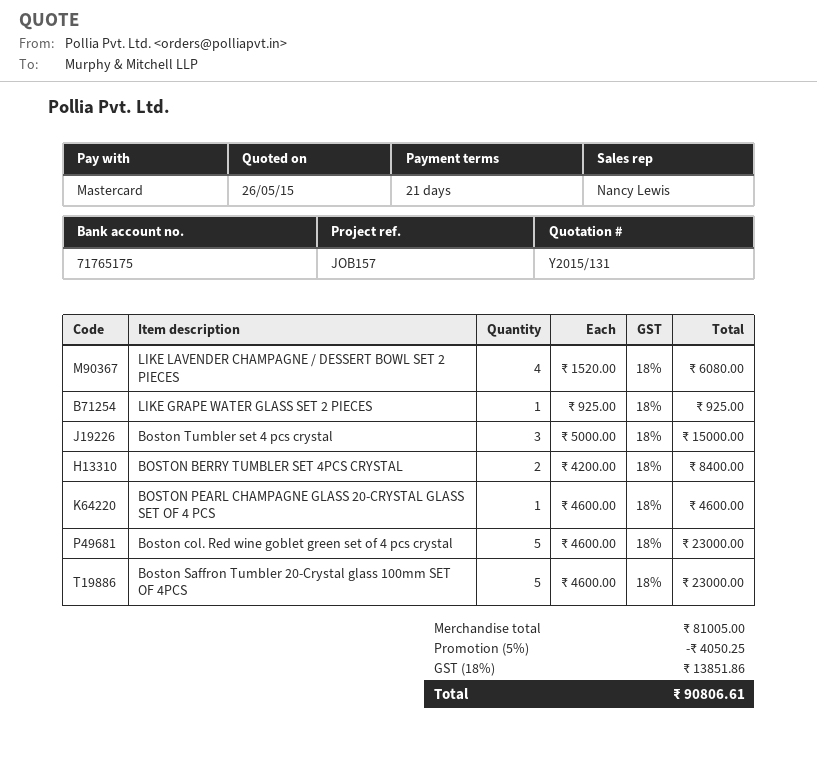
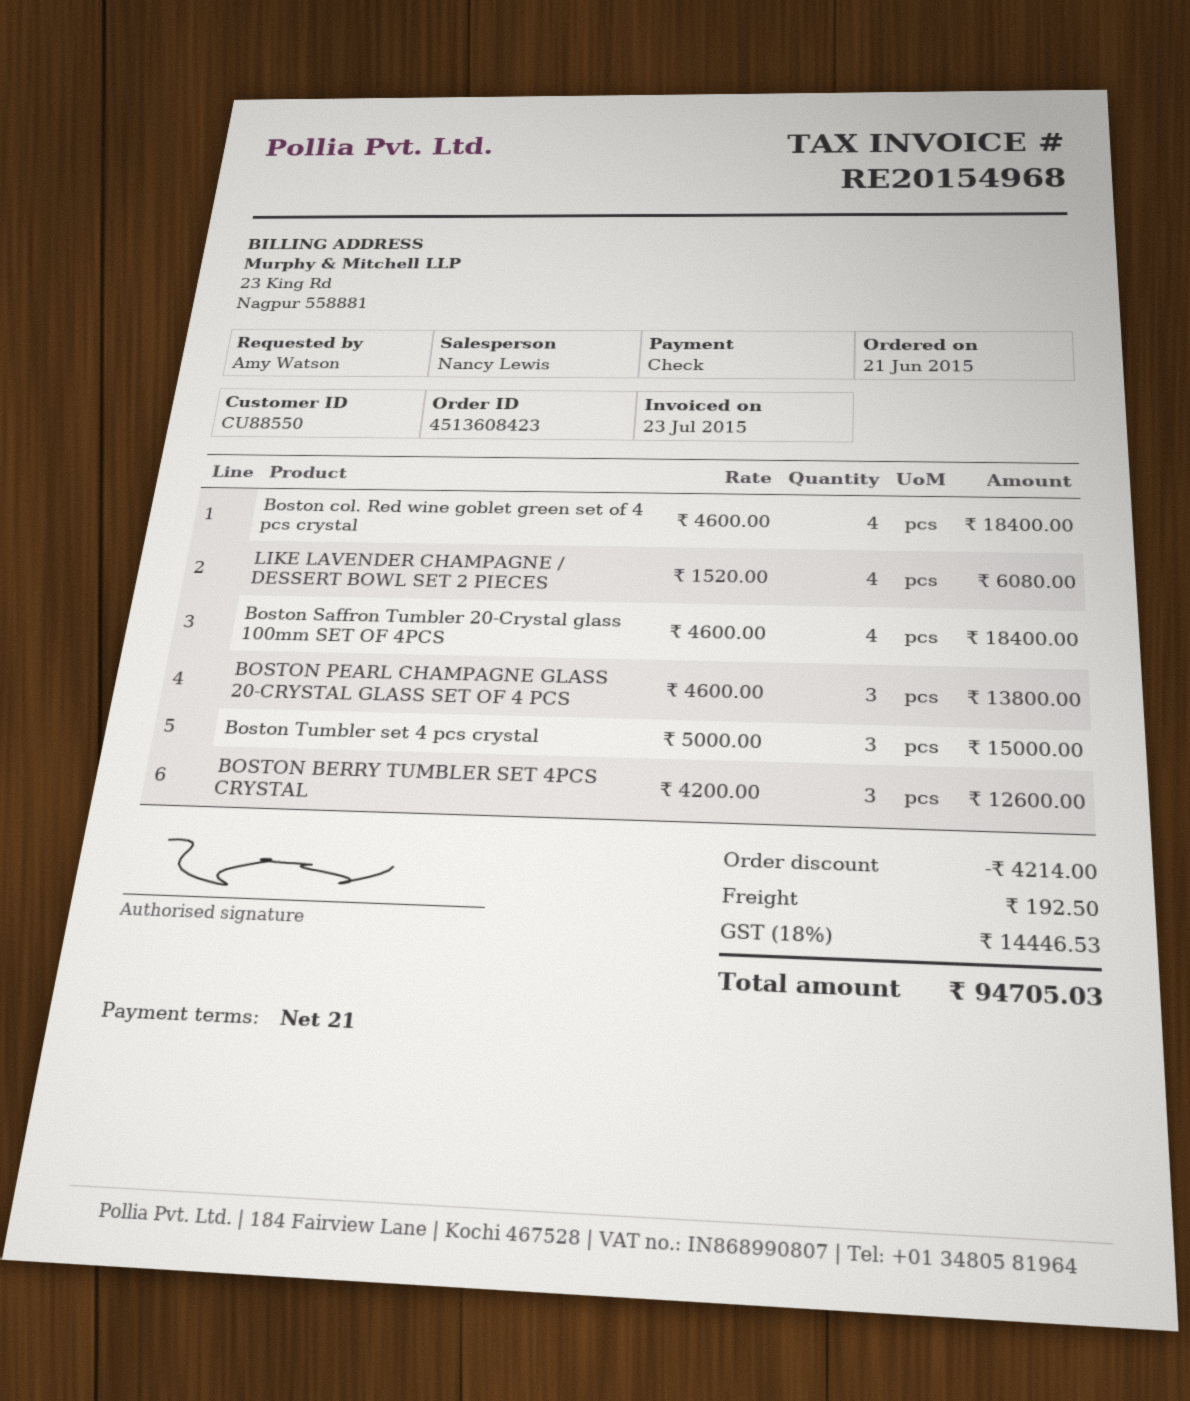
payment method: Mastercard -> cheque
LIKE GRAPE WATER GLASS SET 2 PIECES: 1 x 925.00 = 925.00 -> none
BOSTON BERRY TUMBLER SET 4PCS CRYSTAL: 2 x 4200.00 = 8400.00 -> 3 x 4200.00 = 12600.00
BOSTON PEARL CHAMPAGNE GLASS 20-CRYSTAL GLASS SET OF 4 PCS: 1 x 4600.00 = 4600.00 -> 3 x 4600.00 = 13800.00
Boston col. Red wine goblet green set of 4 pcs crystal: 5 x 4600.00 = 23000.00 -> 4 x 4600.00 = 18400.00
Boston Saffron Tumbler 20-Crystal glass 100mm SET OF 4PCS: 5 x 4600.00 = 23000.00 -> 4 x 4600.00 = 18400.00
discount: 4050.25 -> 4214.00
shipping: none -> 192.50
tax: 18% = 13851.86 -> 18% = 14446.53
total: 90806.61 -> 94705.03

